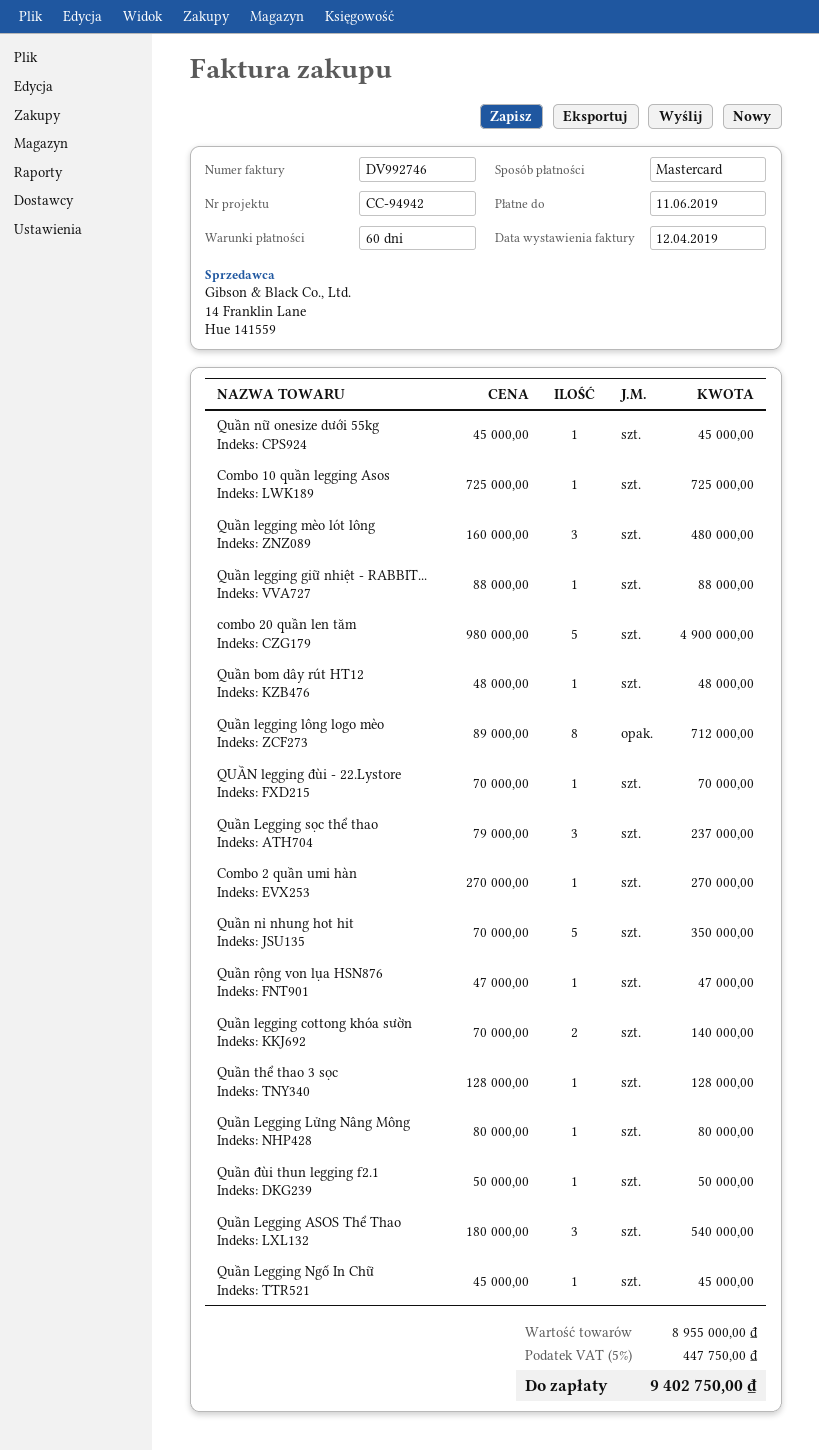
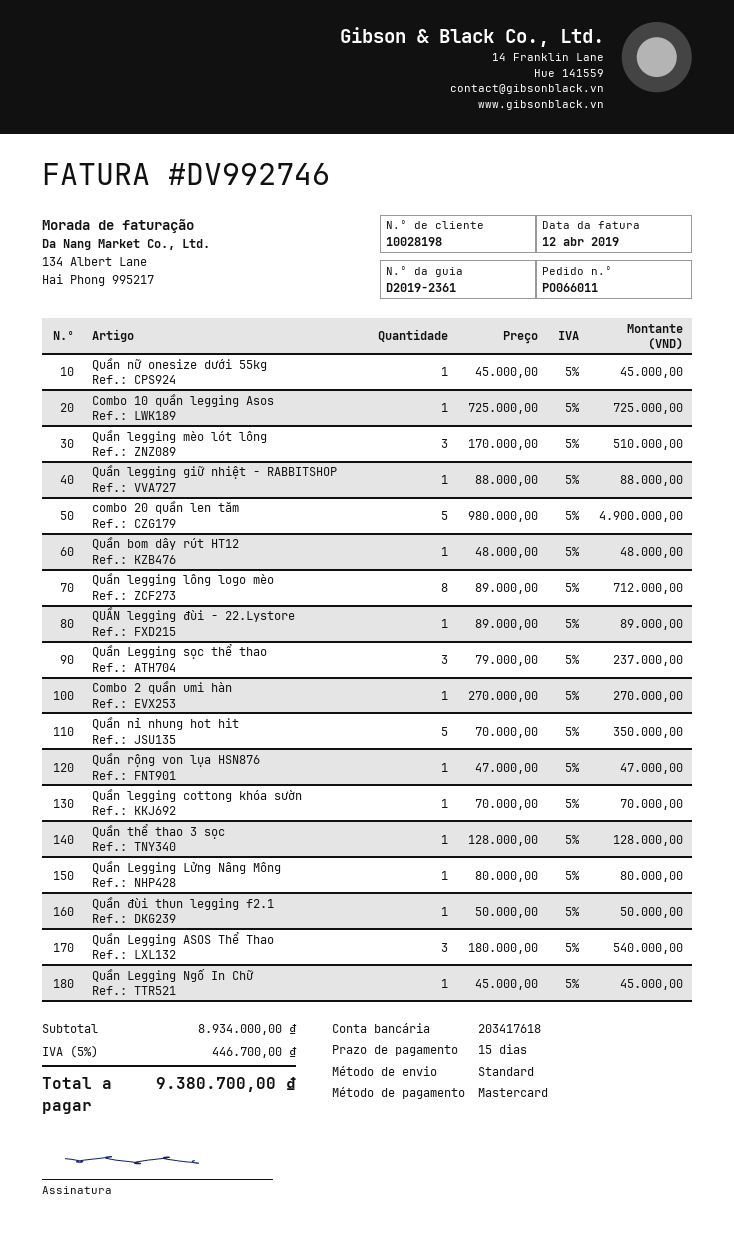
payment terms: 60 days -> 15 days
Quần legging mèo lót lông: 3 x 160000.00 = 480000.00 -> 3 x 170000.00 = 510000.00
QUẦN legging đùi - 22.Lystore: 1 x 70000.00 = 70000.00 -> 1 x 89000.00 = 89000.00
Quần legging cottong khóa sườn: 2 x 70000.00 = 140000.00 -> 1 x 70000.00 = 70000.00
subtotal: 8955000.00 -> 8934000.00
tax: 5% = 447750.00 -> 5% = 446700.00
total: 9402750.00 -> 9380700.00

